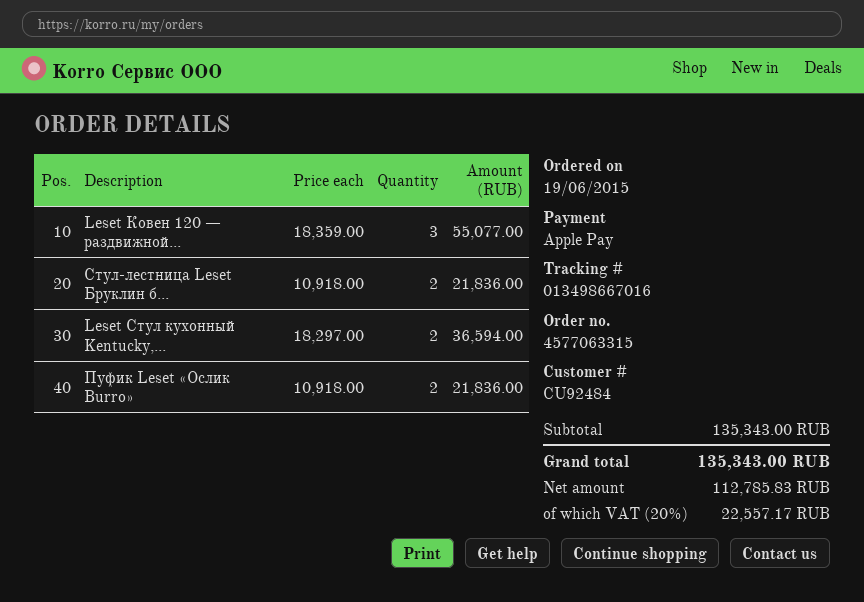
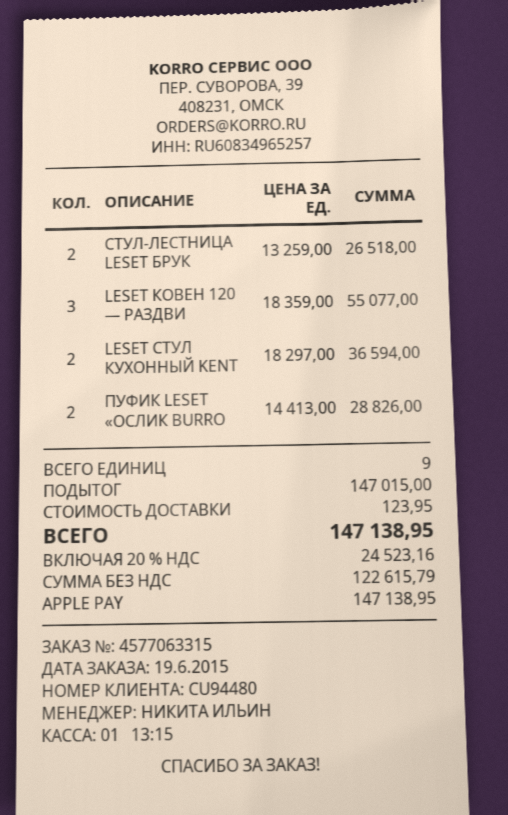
customer number: CU92484 -> CU94480
Стул-лестница Leset Бруклин б...: 2 x 10918.00 = 21836.00 -> 2 x 13259.00 = 26518.00
Пуфик Leset «Ослик Burro»: 2 x 10918.00 = 21836.00 -> 2 x 14413.00 = 28826.00
subtotal: 135343.00 -> 147015.00
shipping: none -> 123.95
net: 112785.83 -> 122615.79
tax: 20% = 22557.17 -> 20% = 24523.16
total: 135343.00 -> 147138.95

